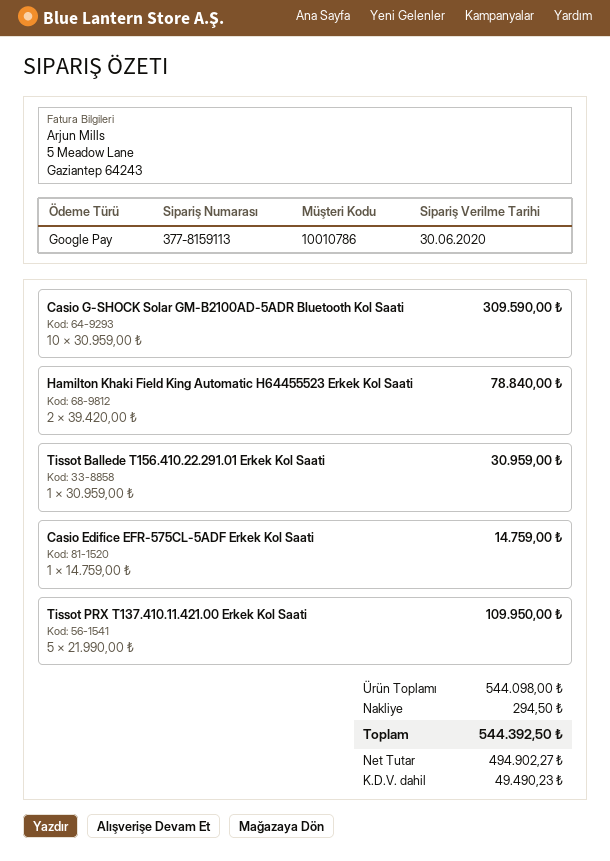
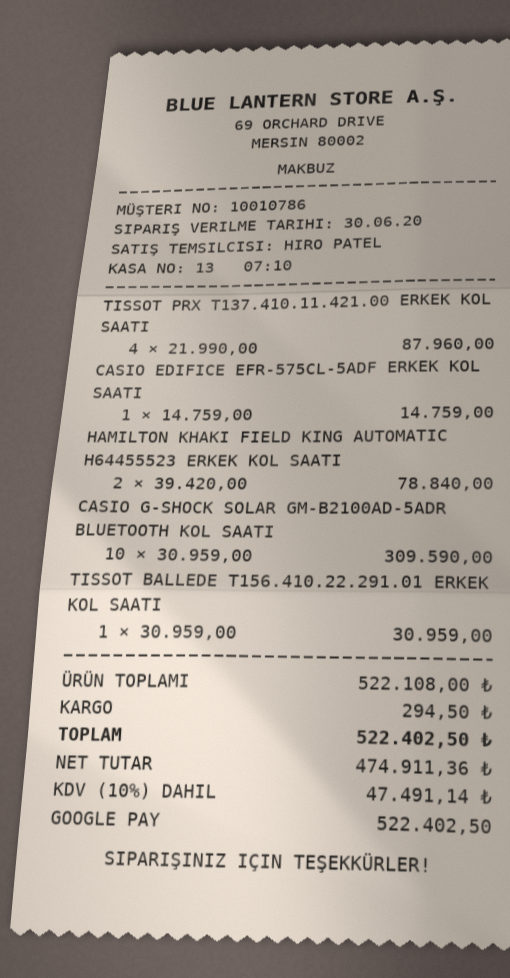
Tissot PRX T137.410.11.421.00 Erkek Kol Saati: 5 x 21990.00 = 109950.00 -> 4 x 21990.00 = 87960.00
subtotal: 544098.00 -> 522108.00
net: 494902.27 -> 474911.36
tax: 49490.23 -> 47491.14
total: 544392.50 -> 522402.50

